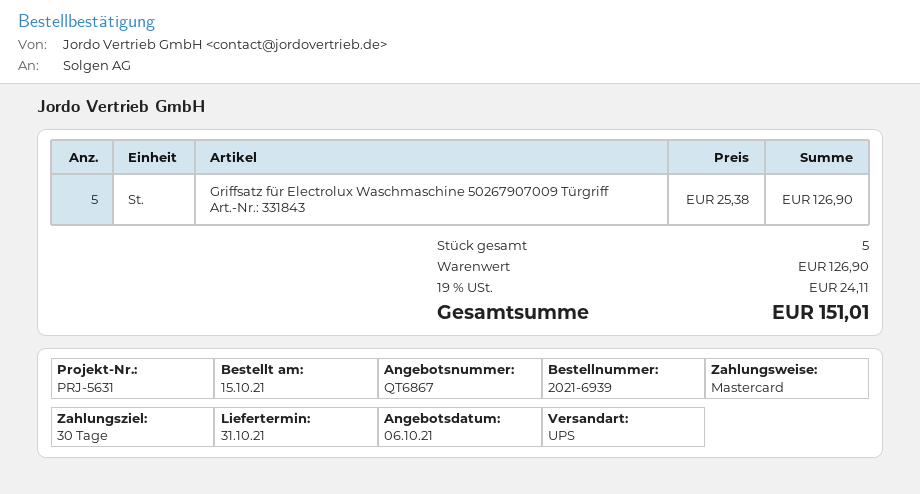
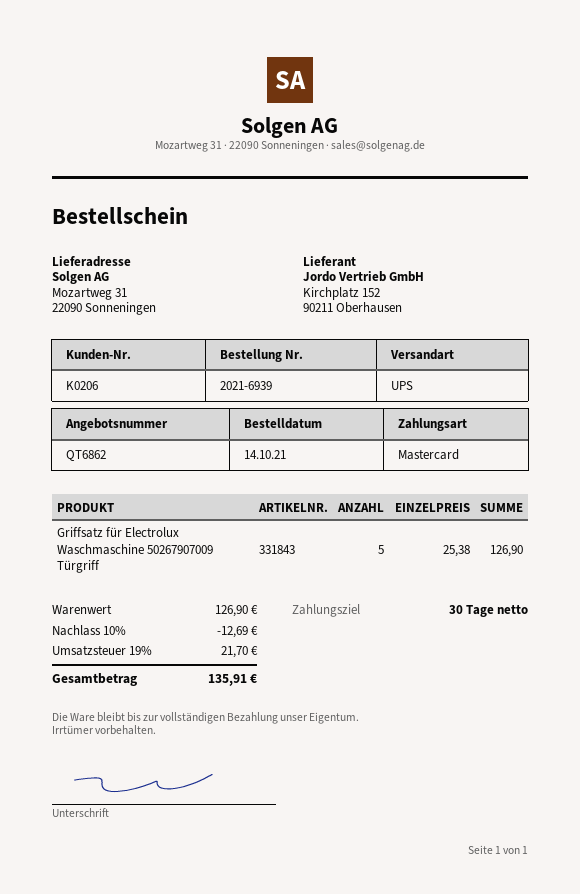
quote number: QT6867 -> QT6862
order date: 2021-10-15 -> 2021-10-14
discount: none -> 10% = 12.69
tax: 19% = 24.11 -> 19% = 21.70
total: 151.01 -> 135.91

